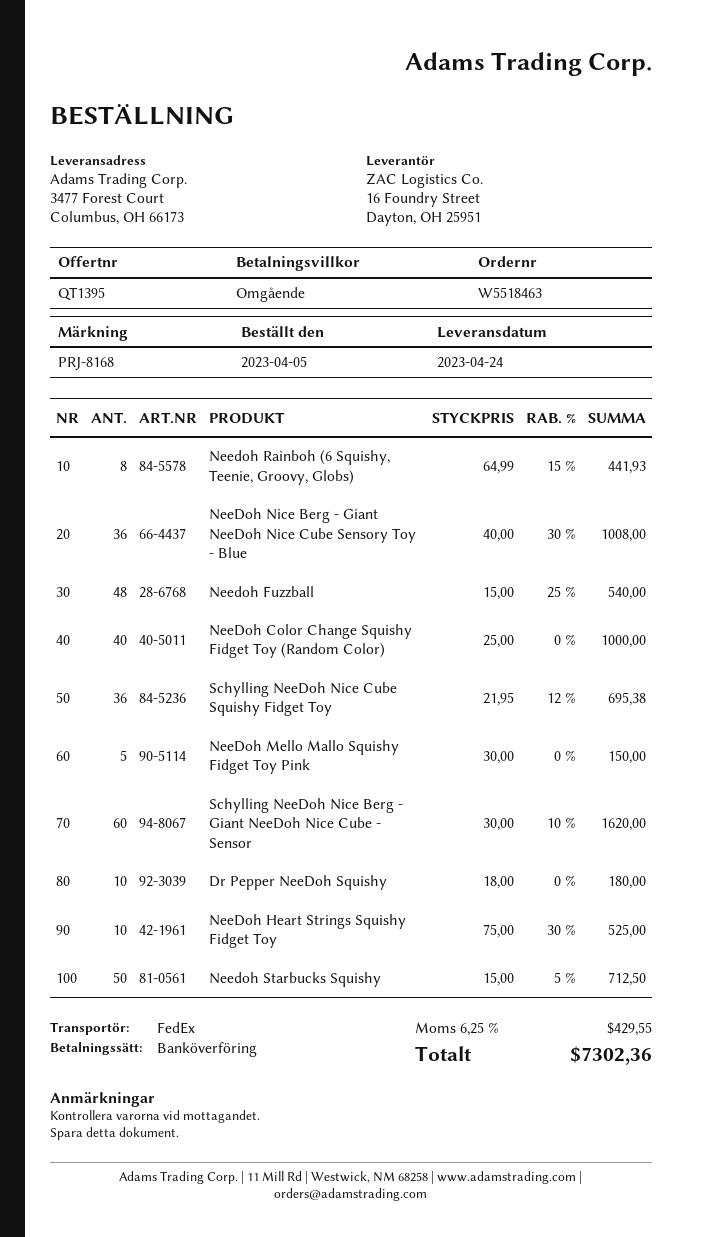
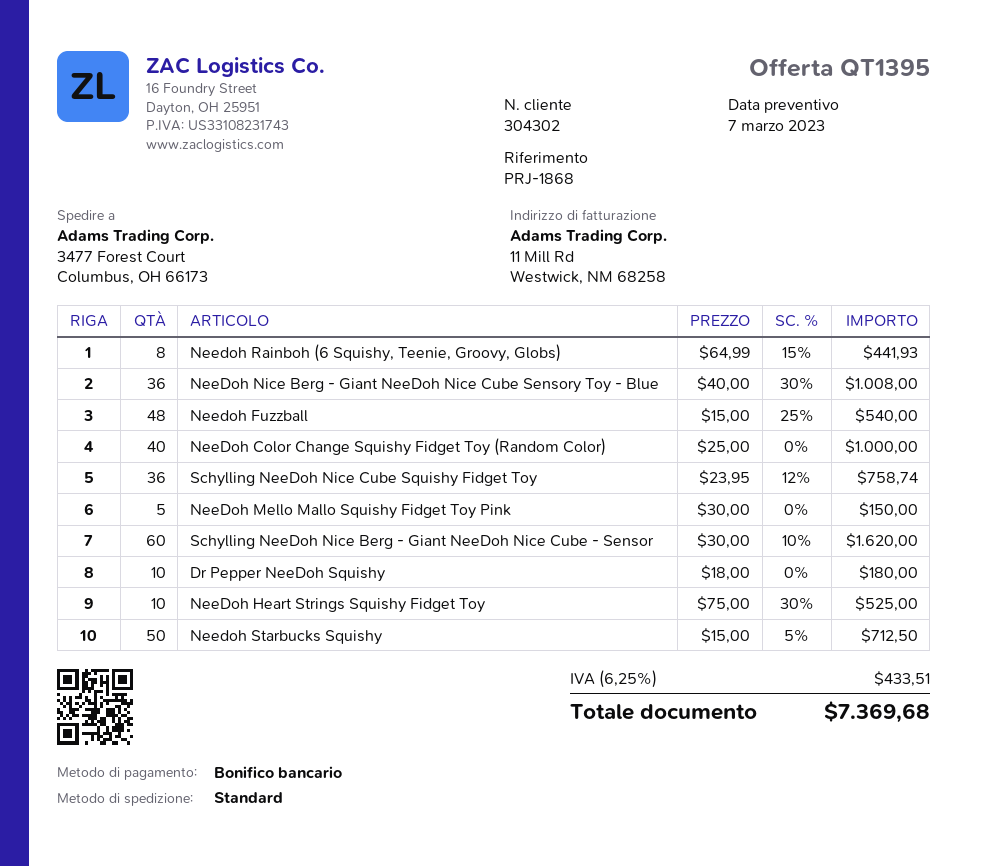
reference: PRJ-8168 -> PRJ-1868
shipping method: FedEx -> standard
Schylling NeeDoh Nice Cube Squishy Fidget Toy: 36 x 21.95 - 12% = 695.38 -> 36 x 23.95 - 12% = 758.74
tax: 6.25% = 429.55 -> 6.25% = 433.51
total: 7302.36 -> 7369.68

